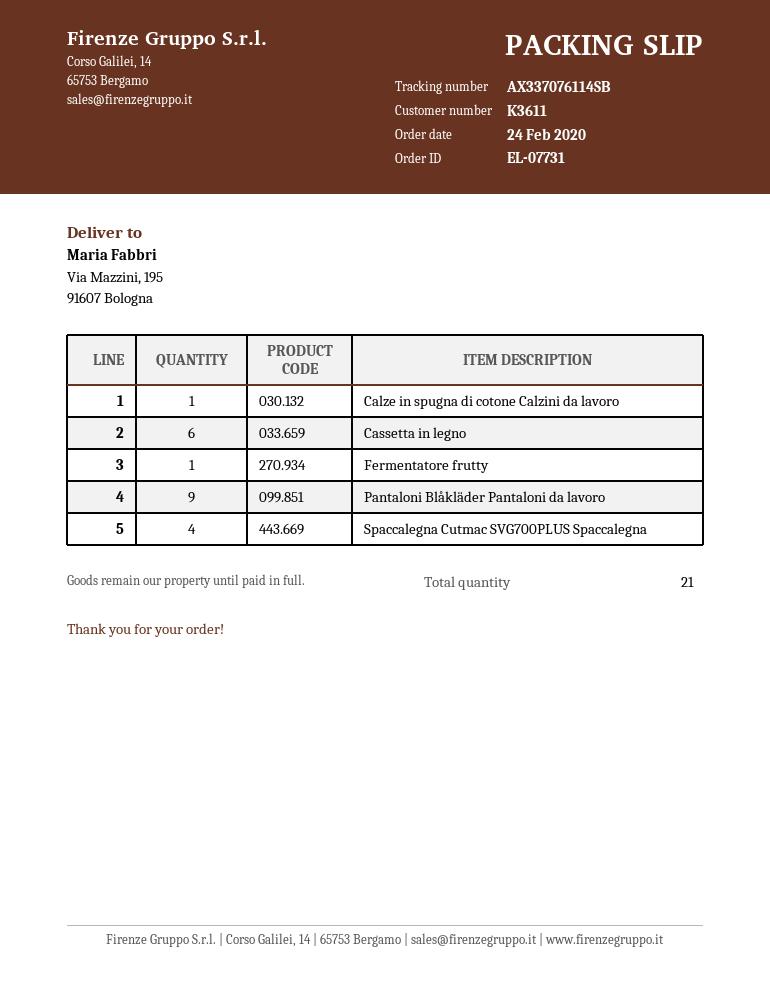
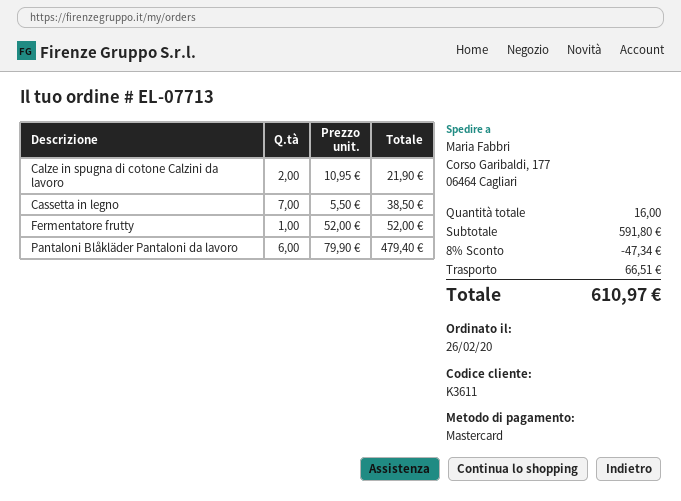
order number: EL-07731 -> EL-07713
order date: 2020-02-24 -> 2020-02-26
ship to: Via Mazzini, 195, 91607 Bologna -> Corso Garibaldi, 177, 06464 Cagliari
Calze in spugna di cotone Calzini da lavoro: 1 -> 2
Cassetta in legno: 6 -> 7
Pantaloni Blåkläder Pantaloni da lavoro: 9 -> 6
Spaccalegna Cutmac SVG700PLUS Spaccalegna: 4 -> none
total quantity: 21 -> 16

